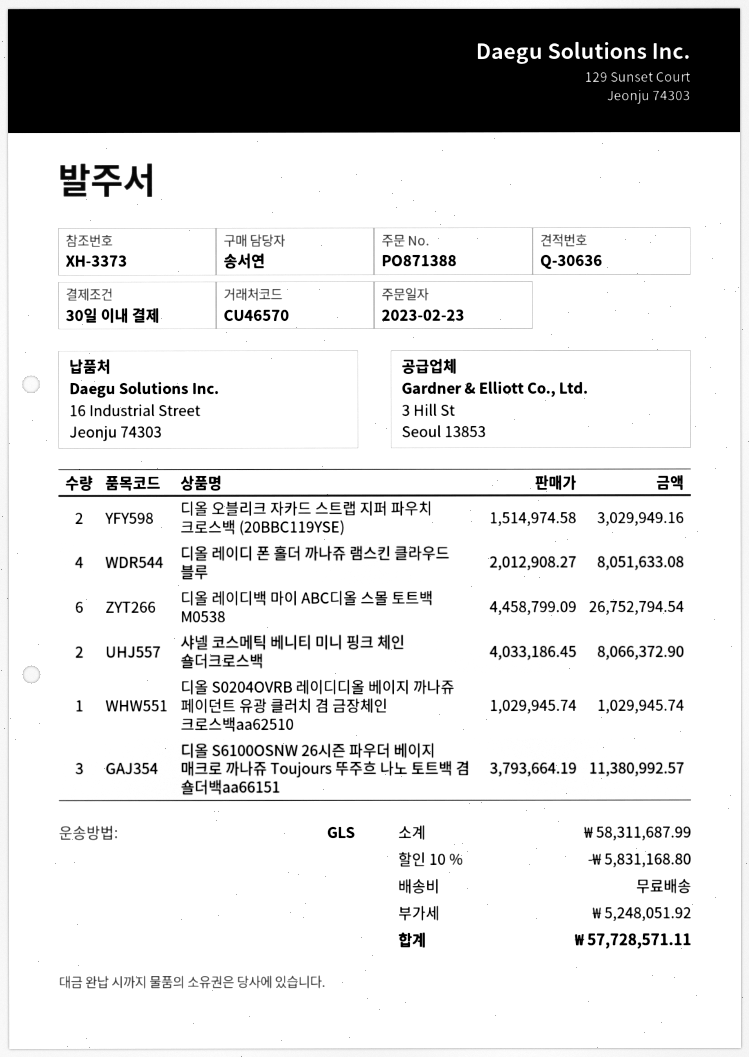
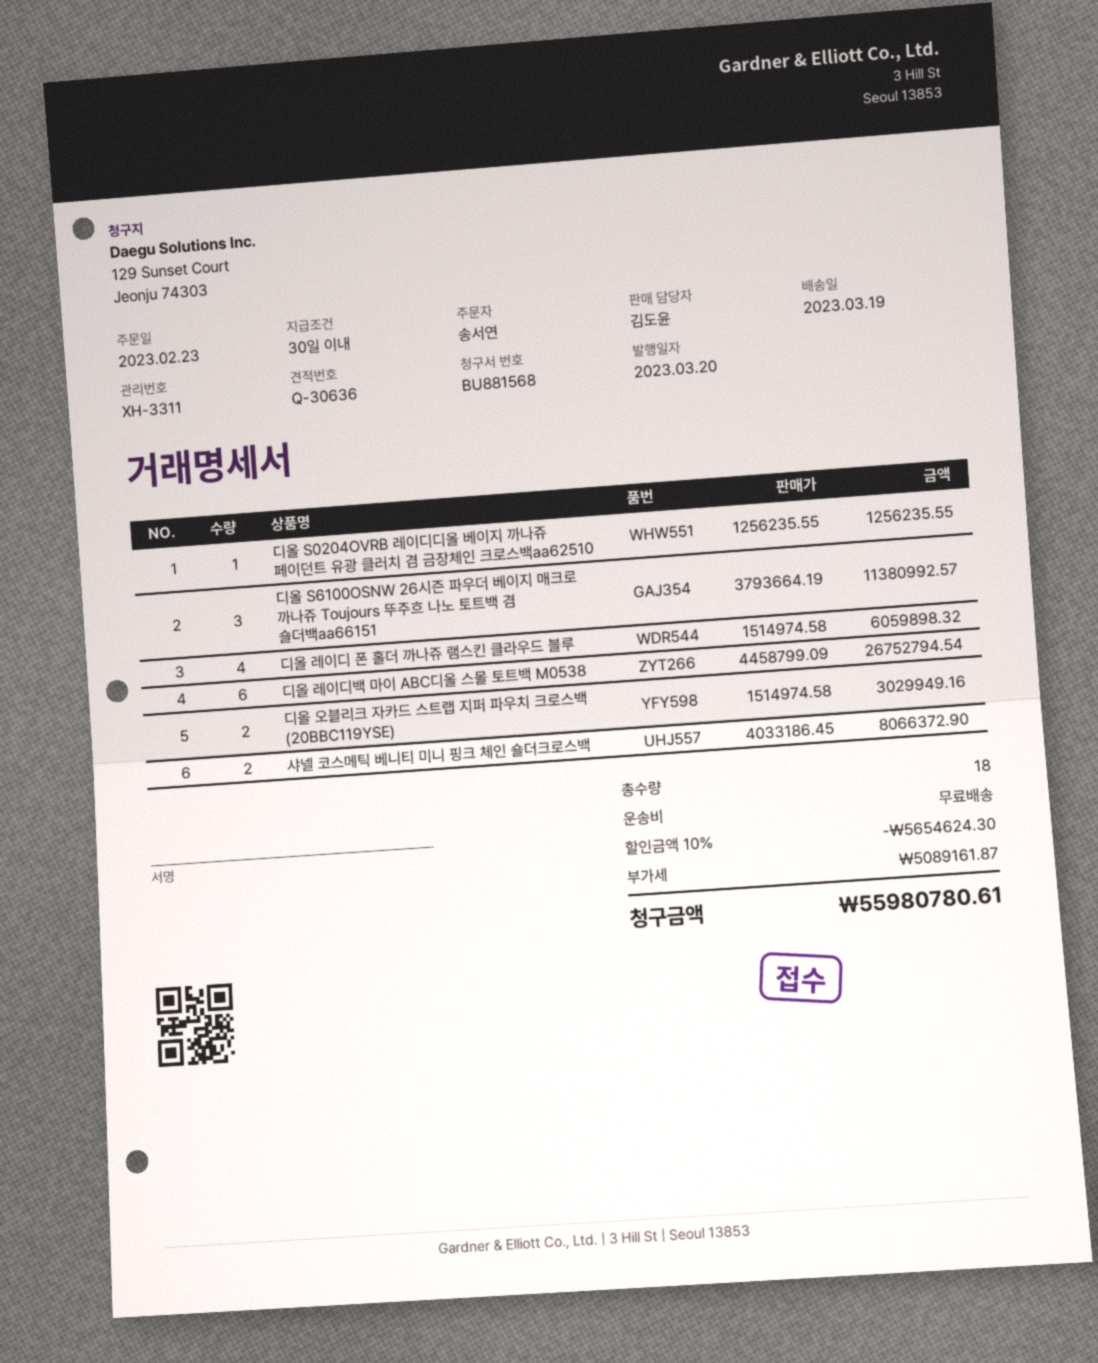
reference: XH-3373 -> XH-3311
디올 레이디 폰 홀더 까나쥬 램스킨 클라우드 블루: 4 x 2012908.27 = 8051633.08 -> 4 x 1514974.58 = 6059898.32
디올 S0204OVRB 레이디디올 베이지 까나쥬 페이던트 유광 클러치 겸 금장체인 크로스백aa62510: 1 x 1029945.74 = 1029945.74 -> 1 x 1256235.55 = 1256235.55
discount: 10% = 5831168.80 -> 10% = 5654624.30
tax: 5248051.92 -> 5089161.87
total: 57728571.11 -> 55980780.61

